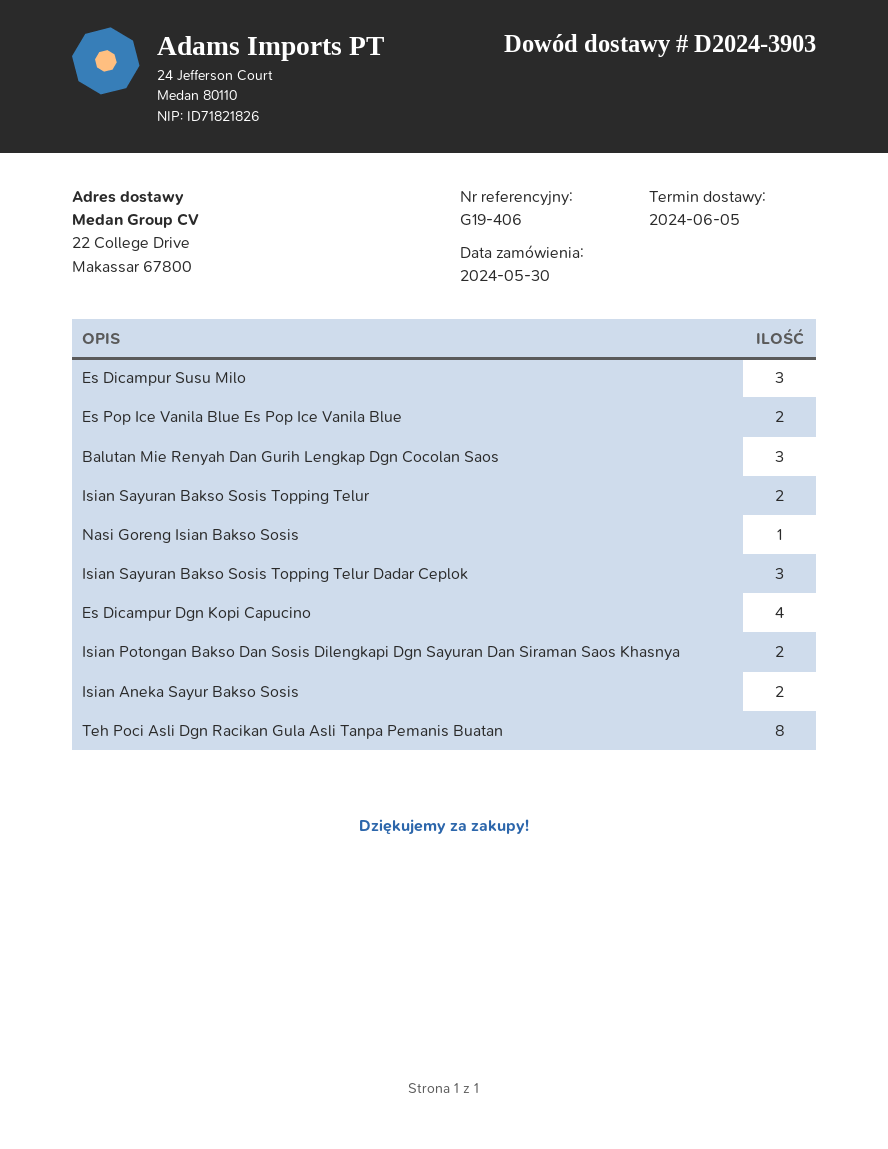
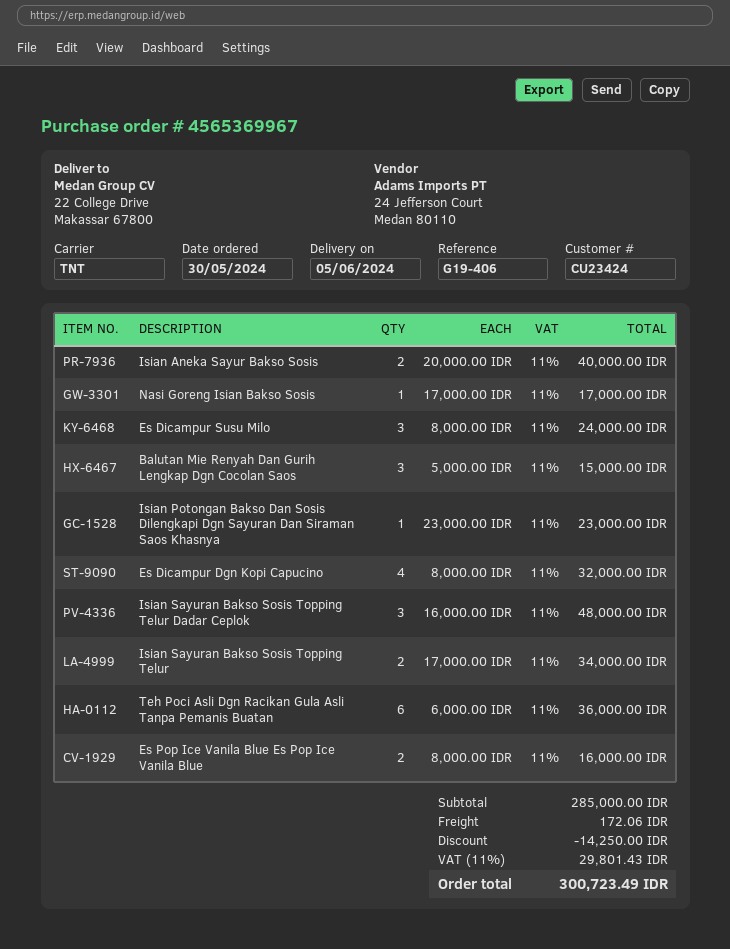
Isian Potongan Bakso Dan Sosis Dilengkapi Dgn Sayuran Dan Siraman Saos Khasnya: 2 -> 1
Teh Poci Asli Dgn Racikan Gula Asli Tanpa Pemanis Buatan: 8 -> 6

